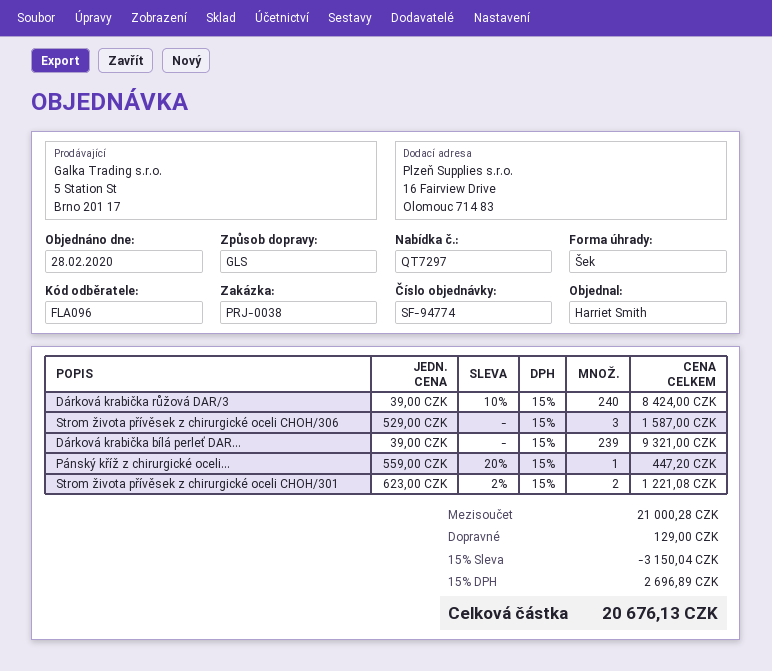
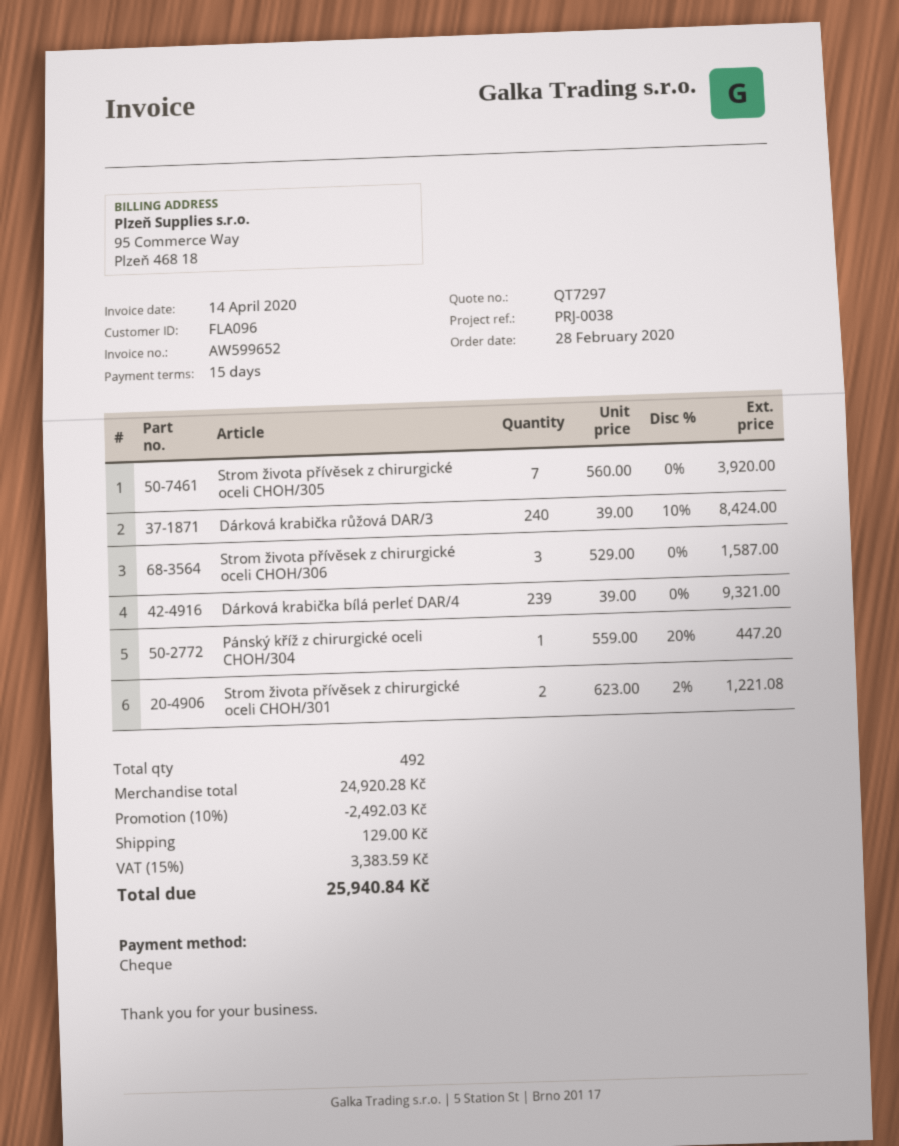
Strom života přívěsek z chirurgické oceli CHOH/305: none -> 7 x 560.00 = 3920.00
subtotal: 21000.28 -> 24920.28
discount: 15% = 3150.04 -> 10% = 2492.03
tax: 15% = 2696.89 -> 15% = 3383.59
total: 20676.13 -> 25940.84

